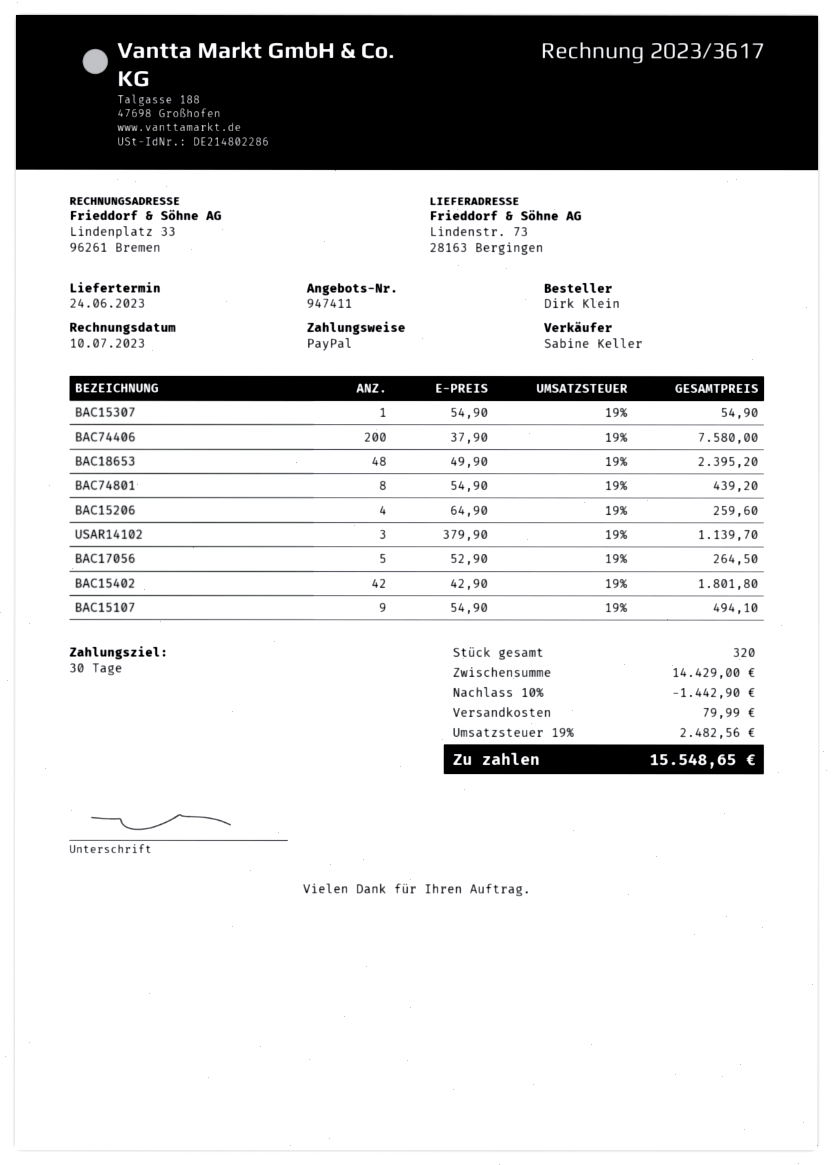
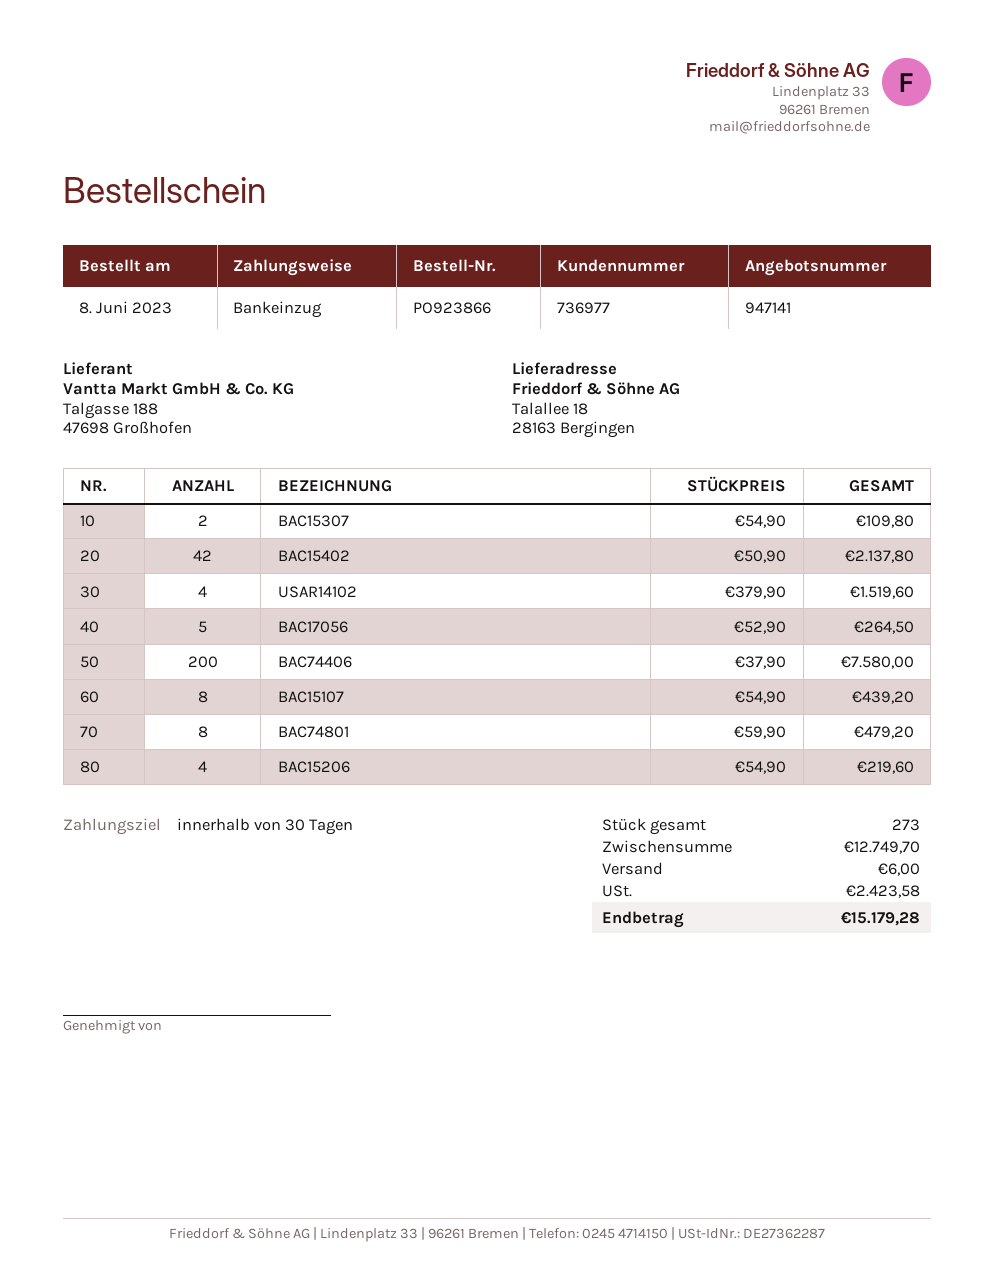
quote number: 947411 -> 947141
payment method: PayPal -> direct debit
ship to: Lindenstr. 73, 28163 Bergingen -> Talallee 18, 28163 Bergingen
BAC15307: 1 x 54.90 = 54.90 -> 2 x 54.90 = 109.80
BAC18653: 48 x 49.90 = 2395.20 -> none
BAC74801: 8 x 54.90 = 439.20 -> 8 x 59.90 = 479.20
BAC15206: 4 x 64.90 = 259.60 -> 4 x 54.90 = 219.60
USAR14102: 3 x 379.90 = 1139.70 -> 4 x 379.90 = 1519.60
BAC15402: 42 x 42.90 = 1801.80 -> 42 x 50.90 = 2137.80
BAC15107: 9 x 54.90 = 494.10 -> 8 x 54.90 = 439.20
total quantity: 320 -> 273
subtotal: 14429.00 -> 12749.70
discount: 10% = 1442.90 -> none
shipping: 79.99 -> 6.00
tax: 2482.56 -> 2423.58
total: 15548.65 -> 15179.28

